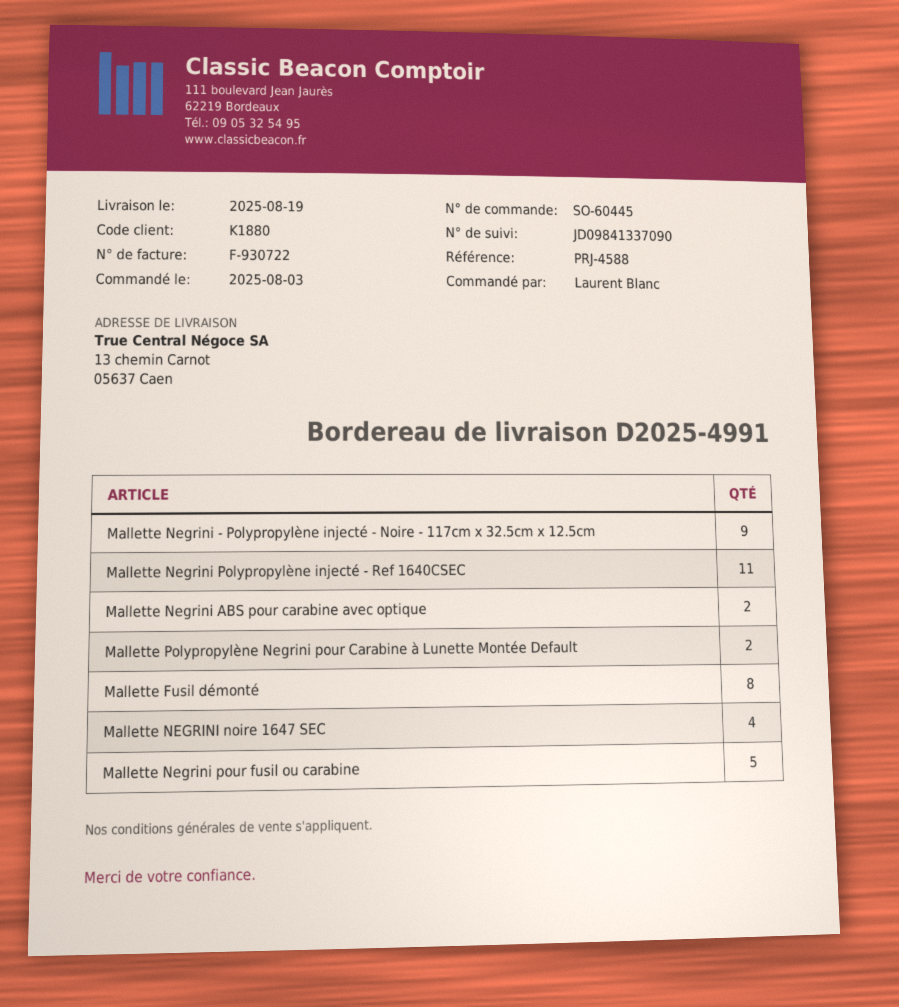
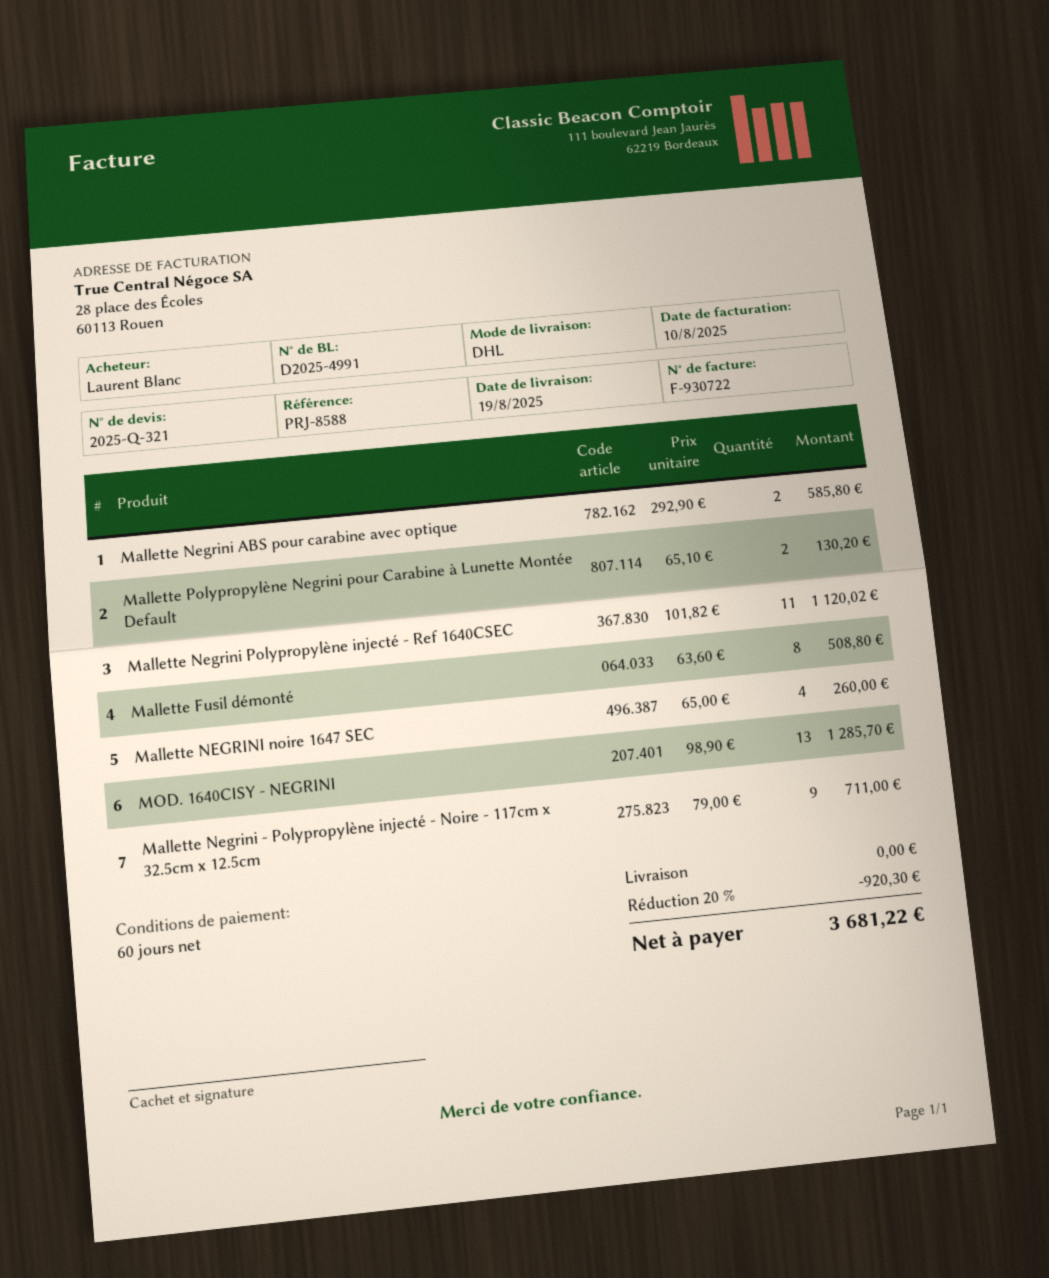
reference: PRJ-4588 -> PRJ-8588
Mallette Negrini pour fusil ou carabine: 5 -> none
MOD. 1640CISY - NEGRINI: none -> 13

